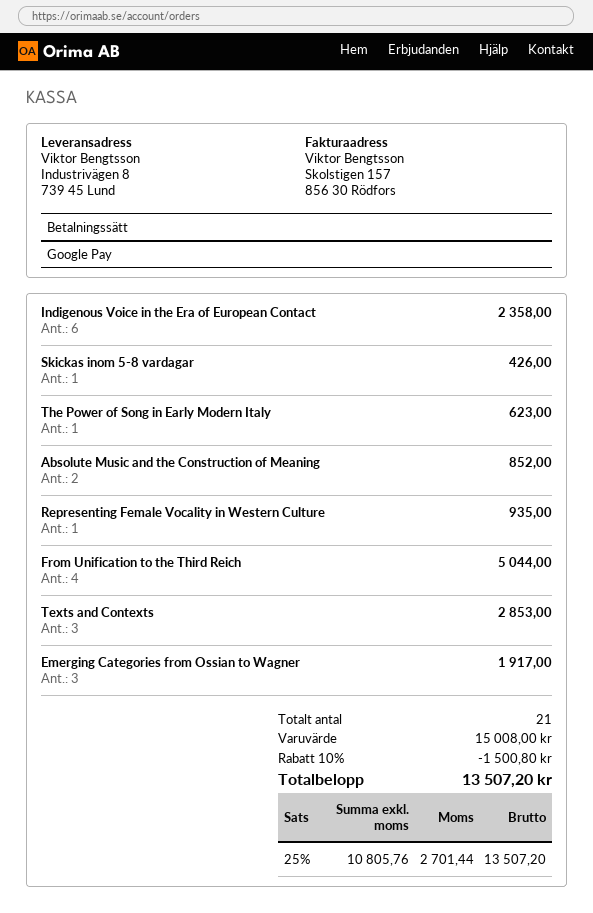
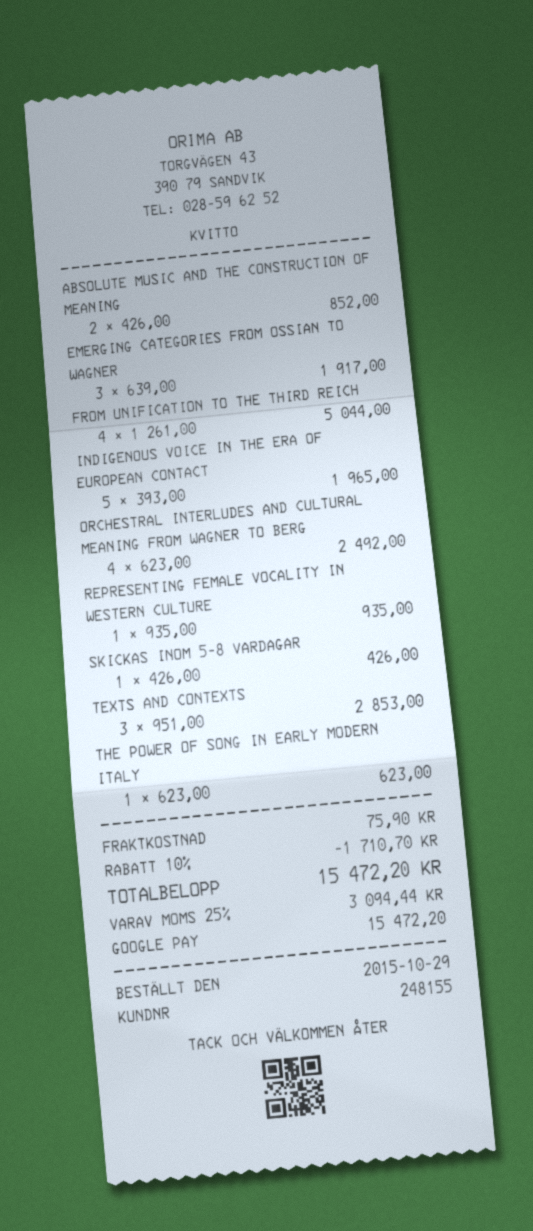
Indigenous Voice in the Era of European Contact: 6 for 2358.00 -> 5 for 1965.00
ORCHESTRAL INTERLUDES AND CULTURAL MEANING FROM WAGNER TO BERG: none -> 4 for 2492.00
discount: 10% = 1500.80 -> 10% = 1710.70
shipping: none -> 75.90
tax: 25% = 2701.44 -> 25% = 3094.44
total: 13507.20 -> 15472.20

